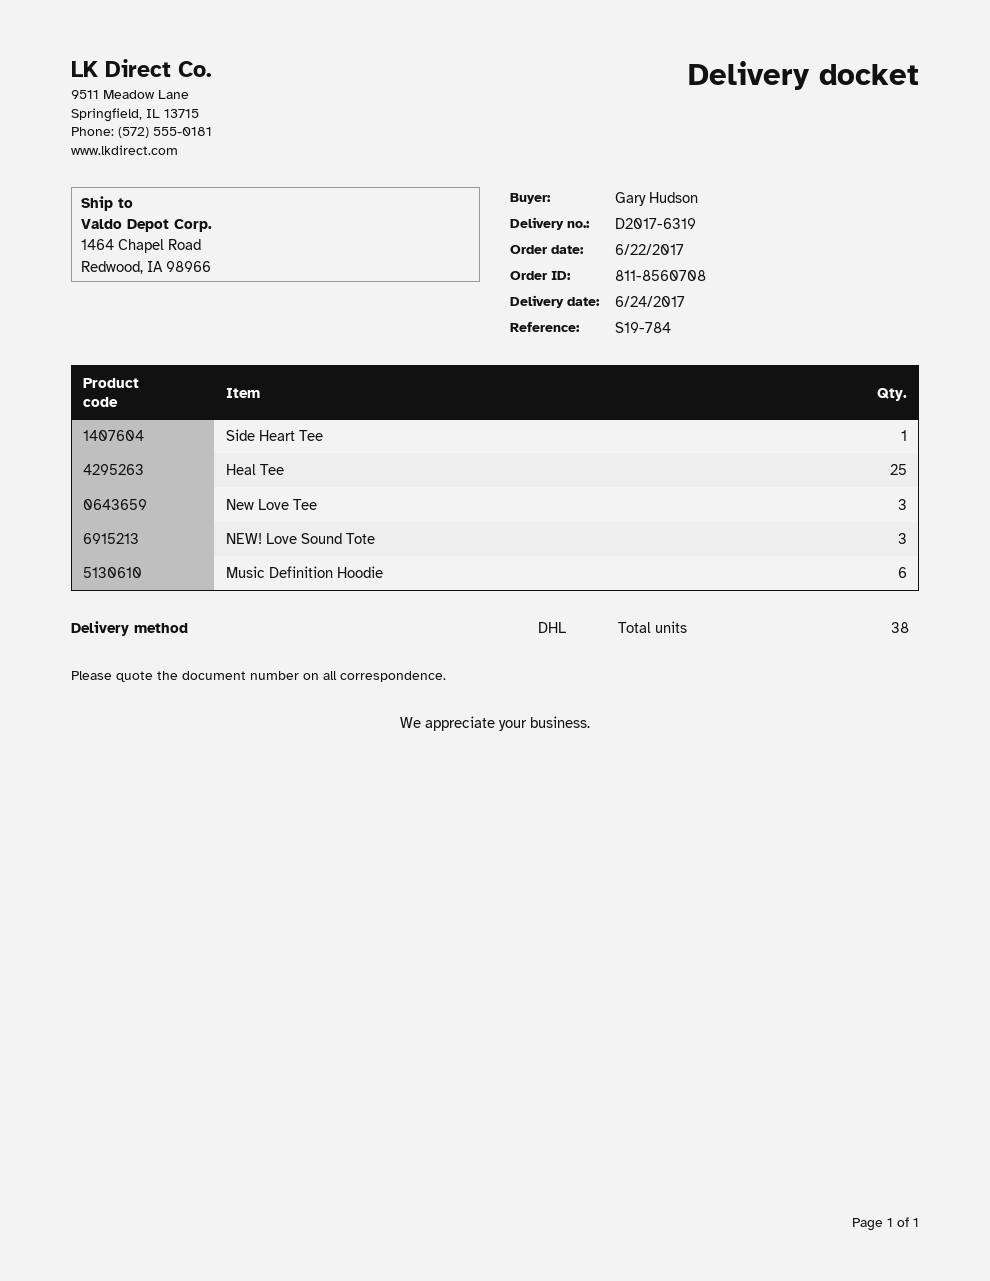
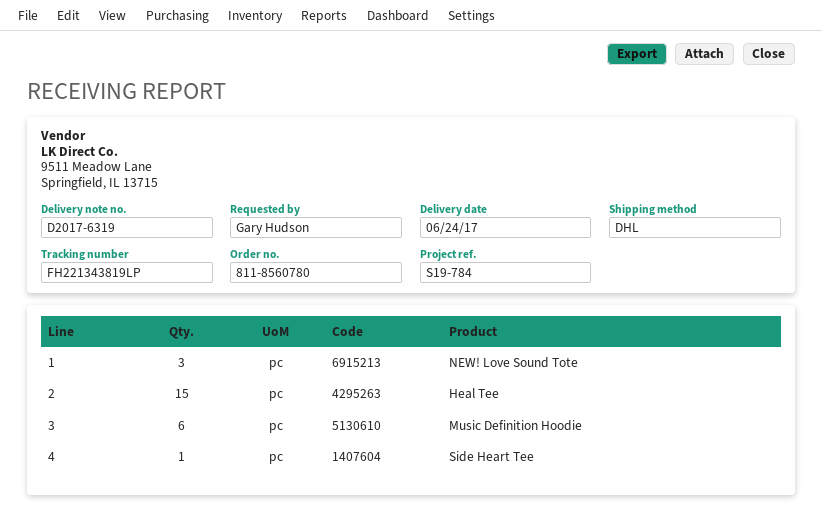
order number: 811-8560708 -> 811-8560780
Heal Tee: 25 -> 15
New Love Tee: 3 -> none

